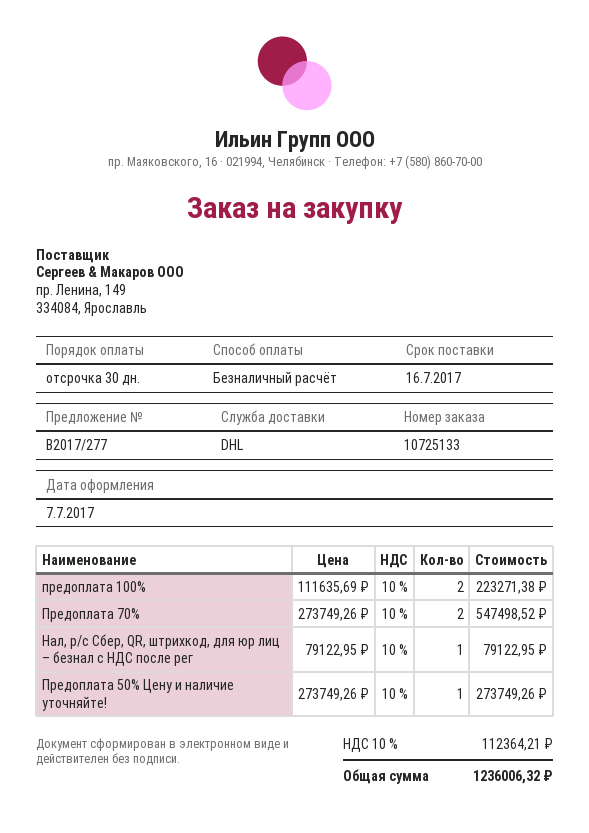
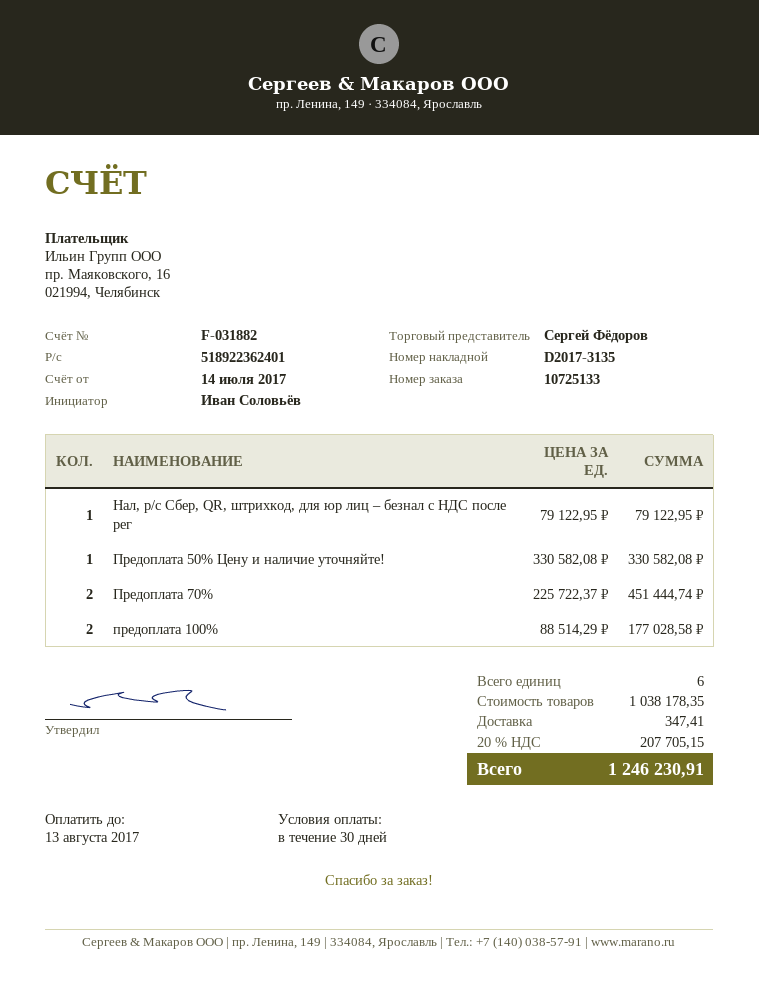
предоплата 100%: 2 x 111635.69 = 223271.38 -> 2 x 88514.29 = 177028.58
Предоплата 70%: 2 x 273749.26 = 547498.52 -> 2 x 225722.37 = 451444.74
Предоплата 50% Цену и наличие уточняйте!: 1 x 273749.26 = 273749.26 -> 1 x 330582.08 = 330582.08
shipping: none -> 347.41
tax: 10% = 112364.21 -> 20% = 207705.15
total: 1236006.32 -> 1246230.91

